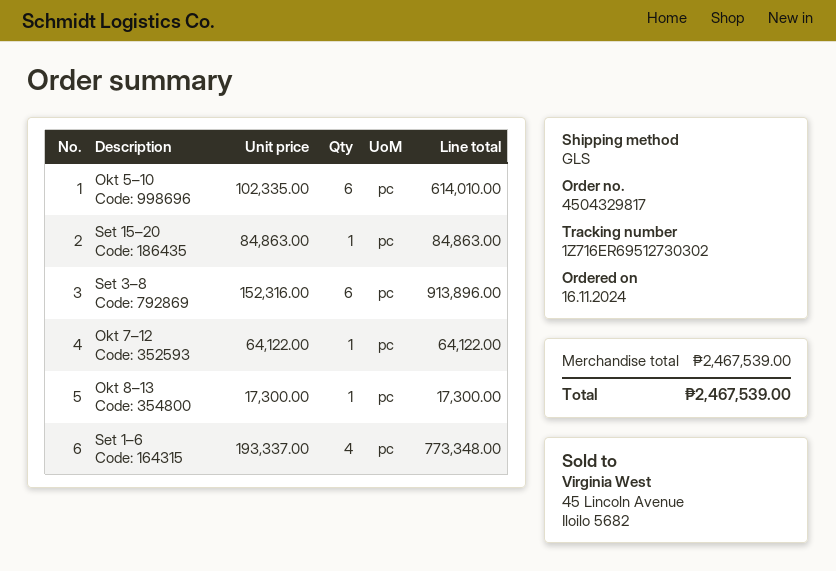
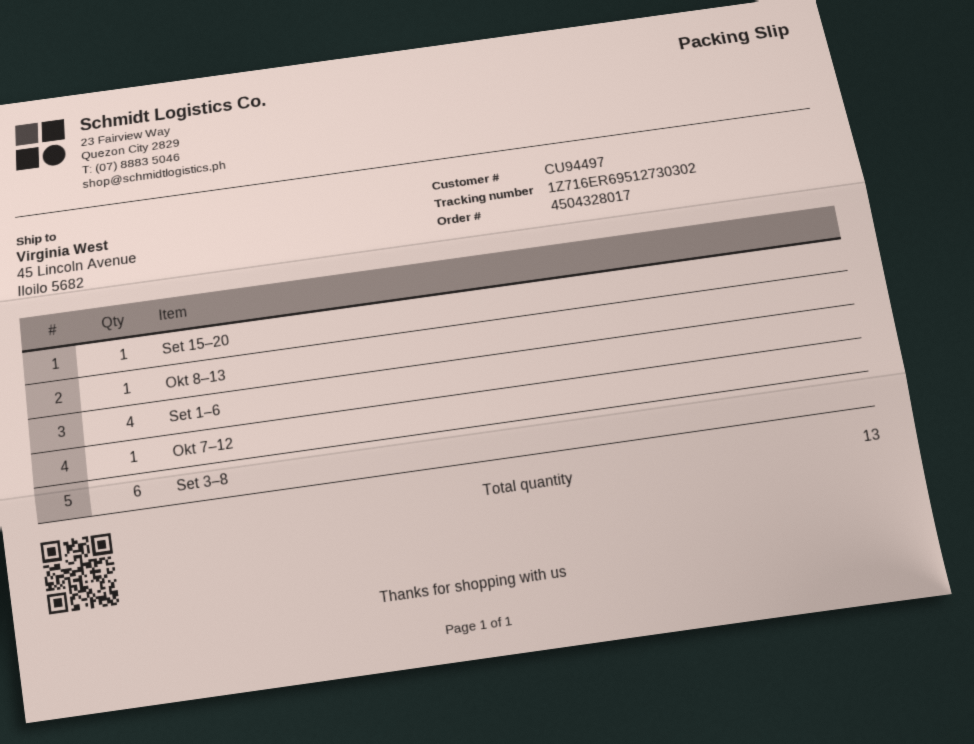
order number: 4504329817 -> 4504328017
Okt 5–10: 6 -> none

